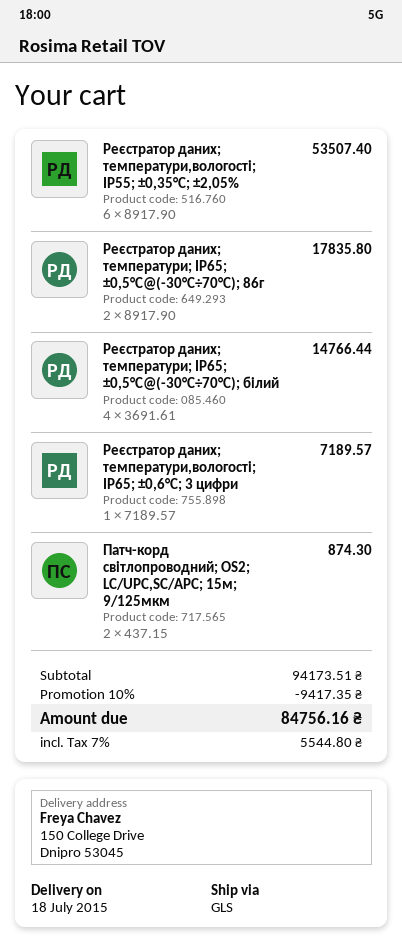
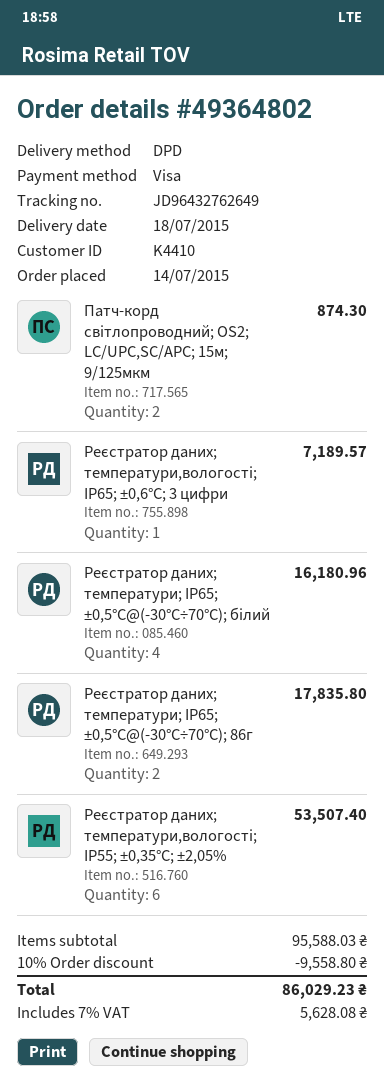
shipping method: GLS -> DPD
Реєстратор даних; температури; IP65; ±0,5°C@(-30°C÷70°C); білий: 4 for 14766.44 -> 4 for 16180.96
subtotal: 94173.51 -> 95588.03
discount: 10% = 9417.35 -> 10% = 9558.80
tax: 7% = 5544.80 -> 7% = 5628.08
total: 84756.16 -> 86029.23

